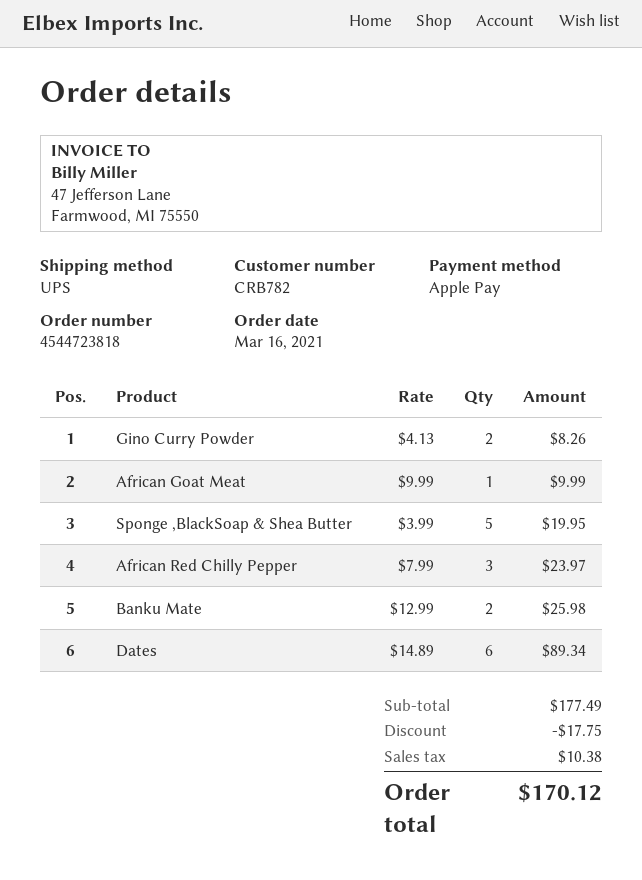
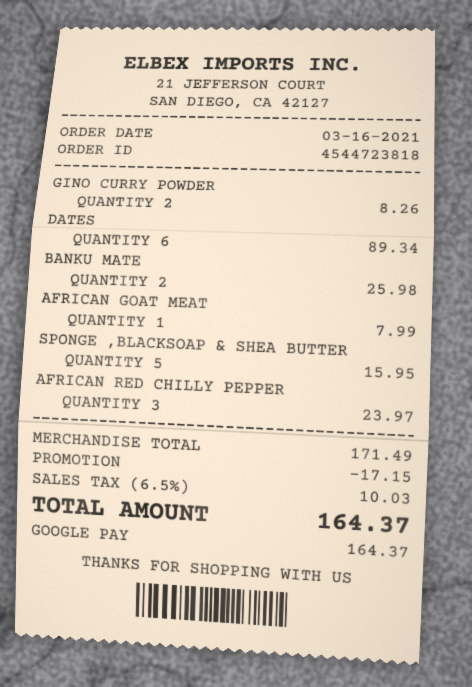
payment method: Apple Pay -> Google Pay
African Goat Meat: 1 for 9.99 -> 1 for 7.99
Sponge ,BlackSoap & Shea Butter: 5 for 19.95 -> 5 for 15.95
subtotal: 177.49 -> 171.49
discount: 17.75 -> 17.15
tax: 10.38 -> 10.03
total: 170.12 -> 164.37

